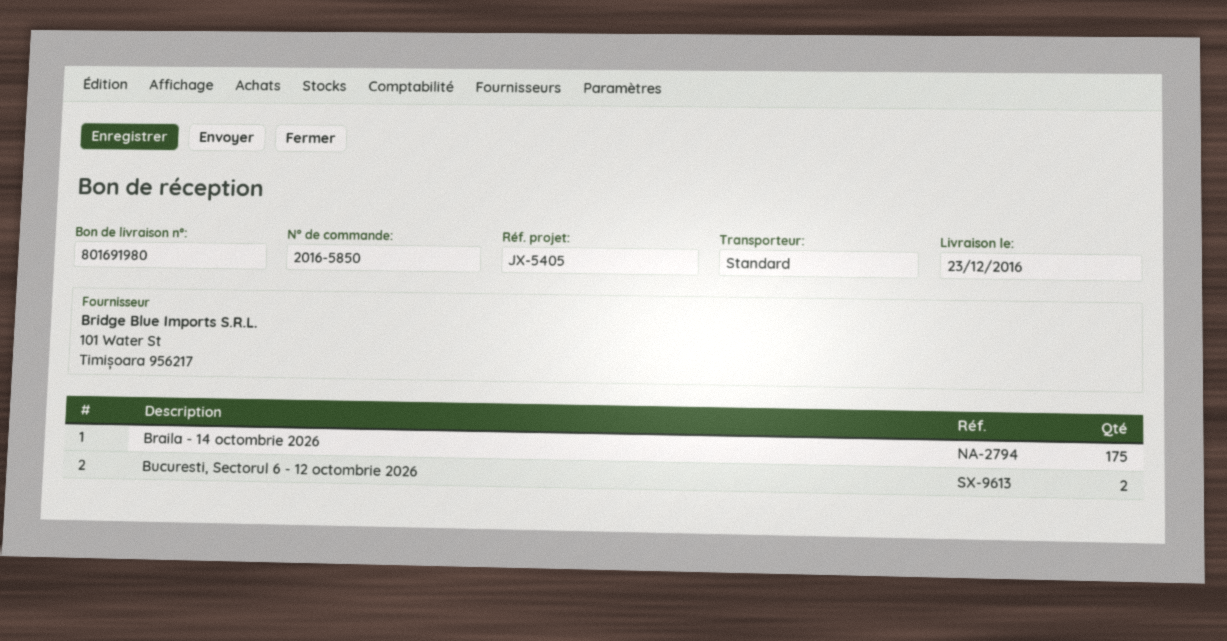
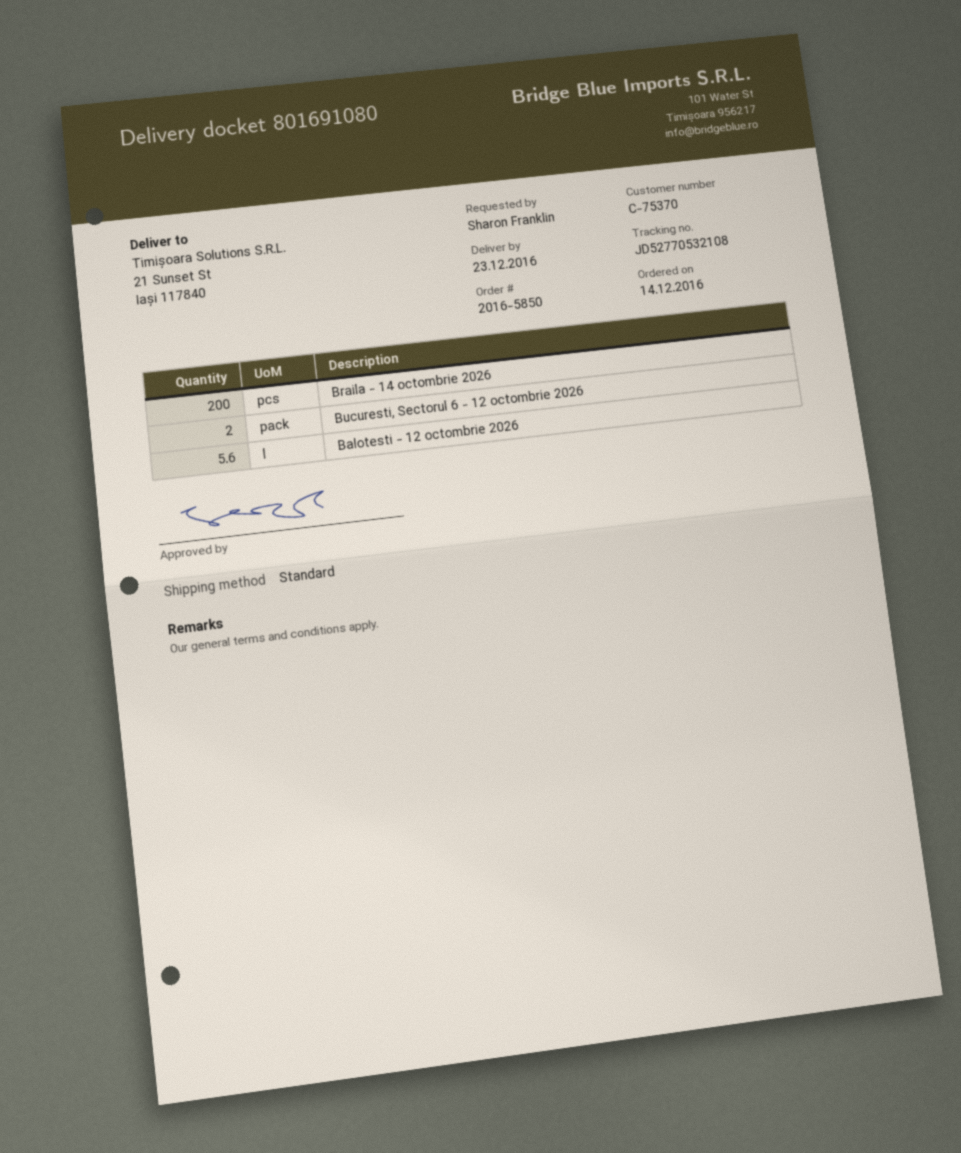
delivery note number: 801691980 -> 801691080
Braila - 14 octombrie 2026: 175 -> 200
Balotesti - 12 octombrie 2026: none -> 5.6

